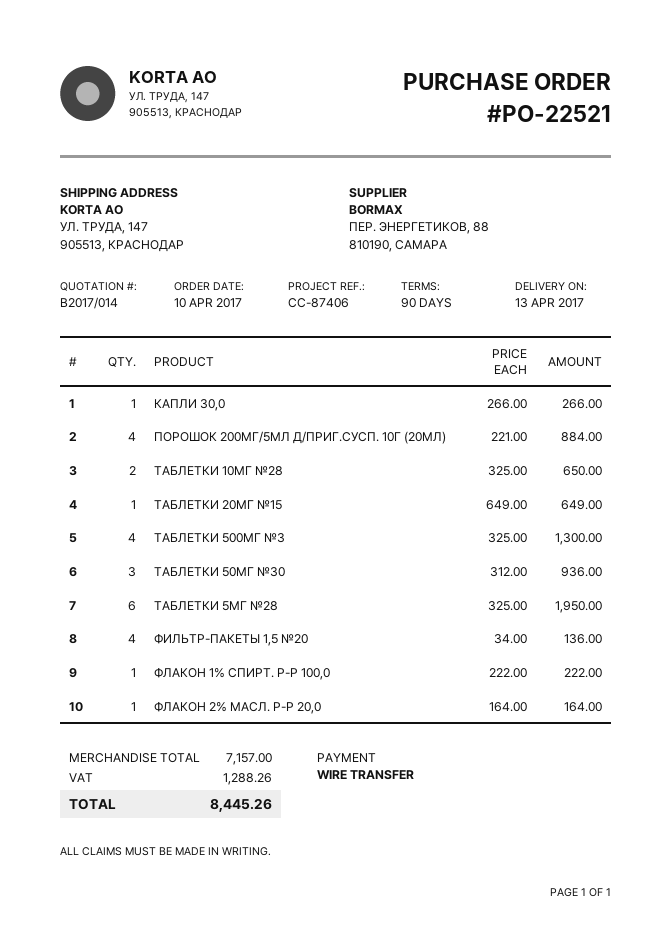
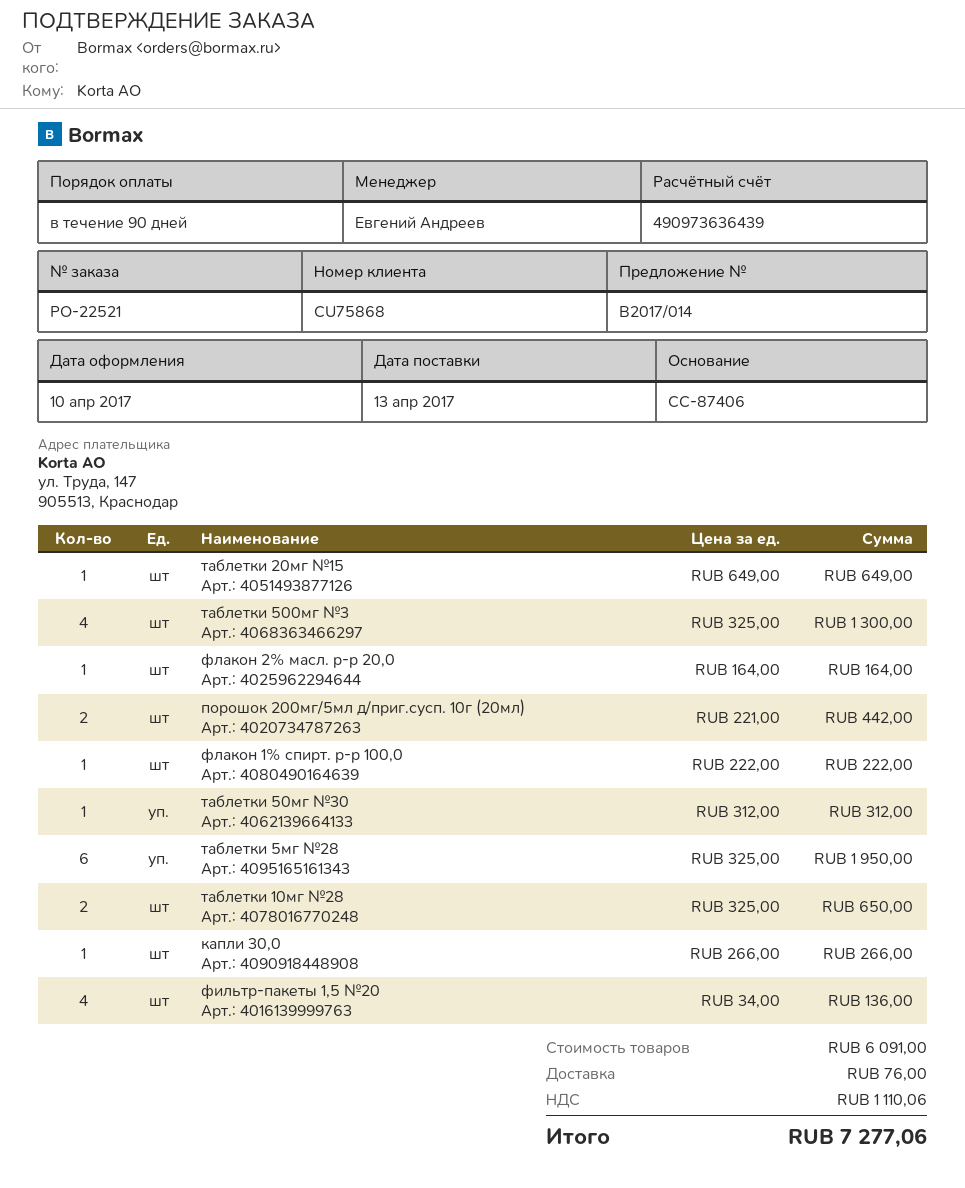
ПОРОШОК 200МГ/5МЛ Д/ПРИГ.СУСП. 10Г (20МЛ): 4 x 221.00 = 884.00 -> 2 x 221.00 = 442.00
ТАБЛЕТКИ 50МГ №30: 3 x 312.00 = 936.00 -> 1 x 312.00 = 312.00
subtotal: 7157.00 -> 6091.00
shipping: none -> 76.00
tax: 1288.26 -> 1110.06
total: 8445.26 -> 7277.06

